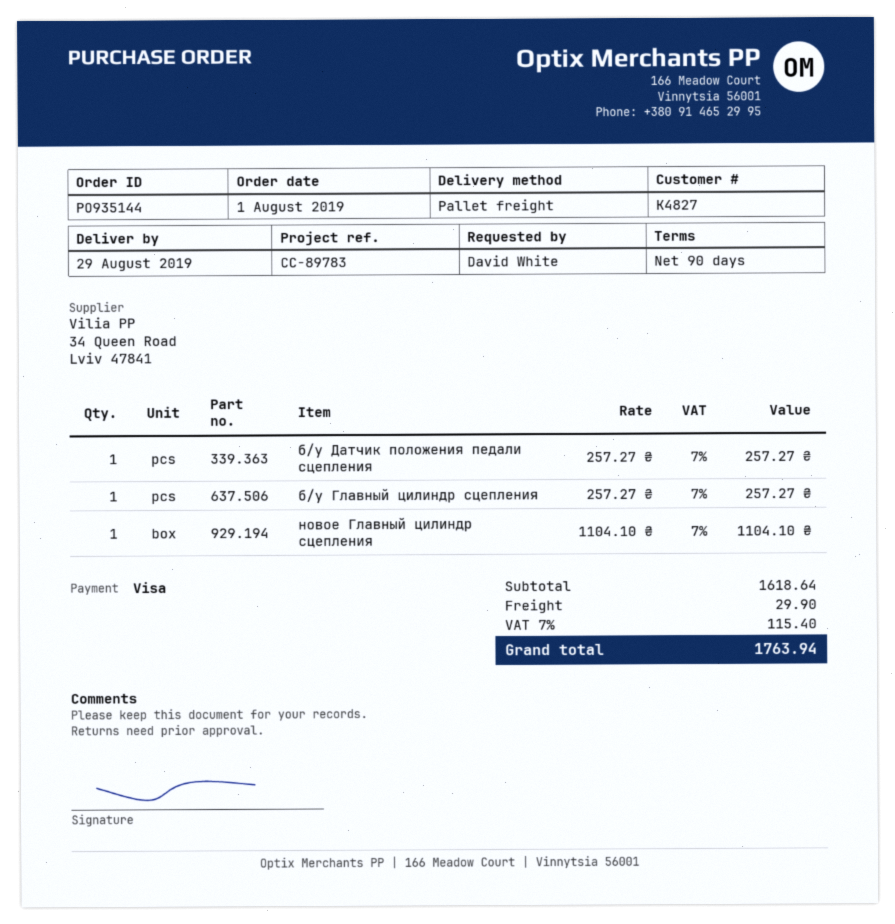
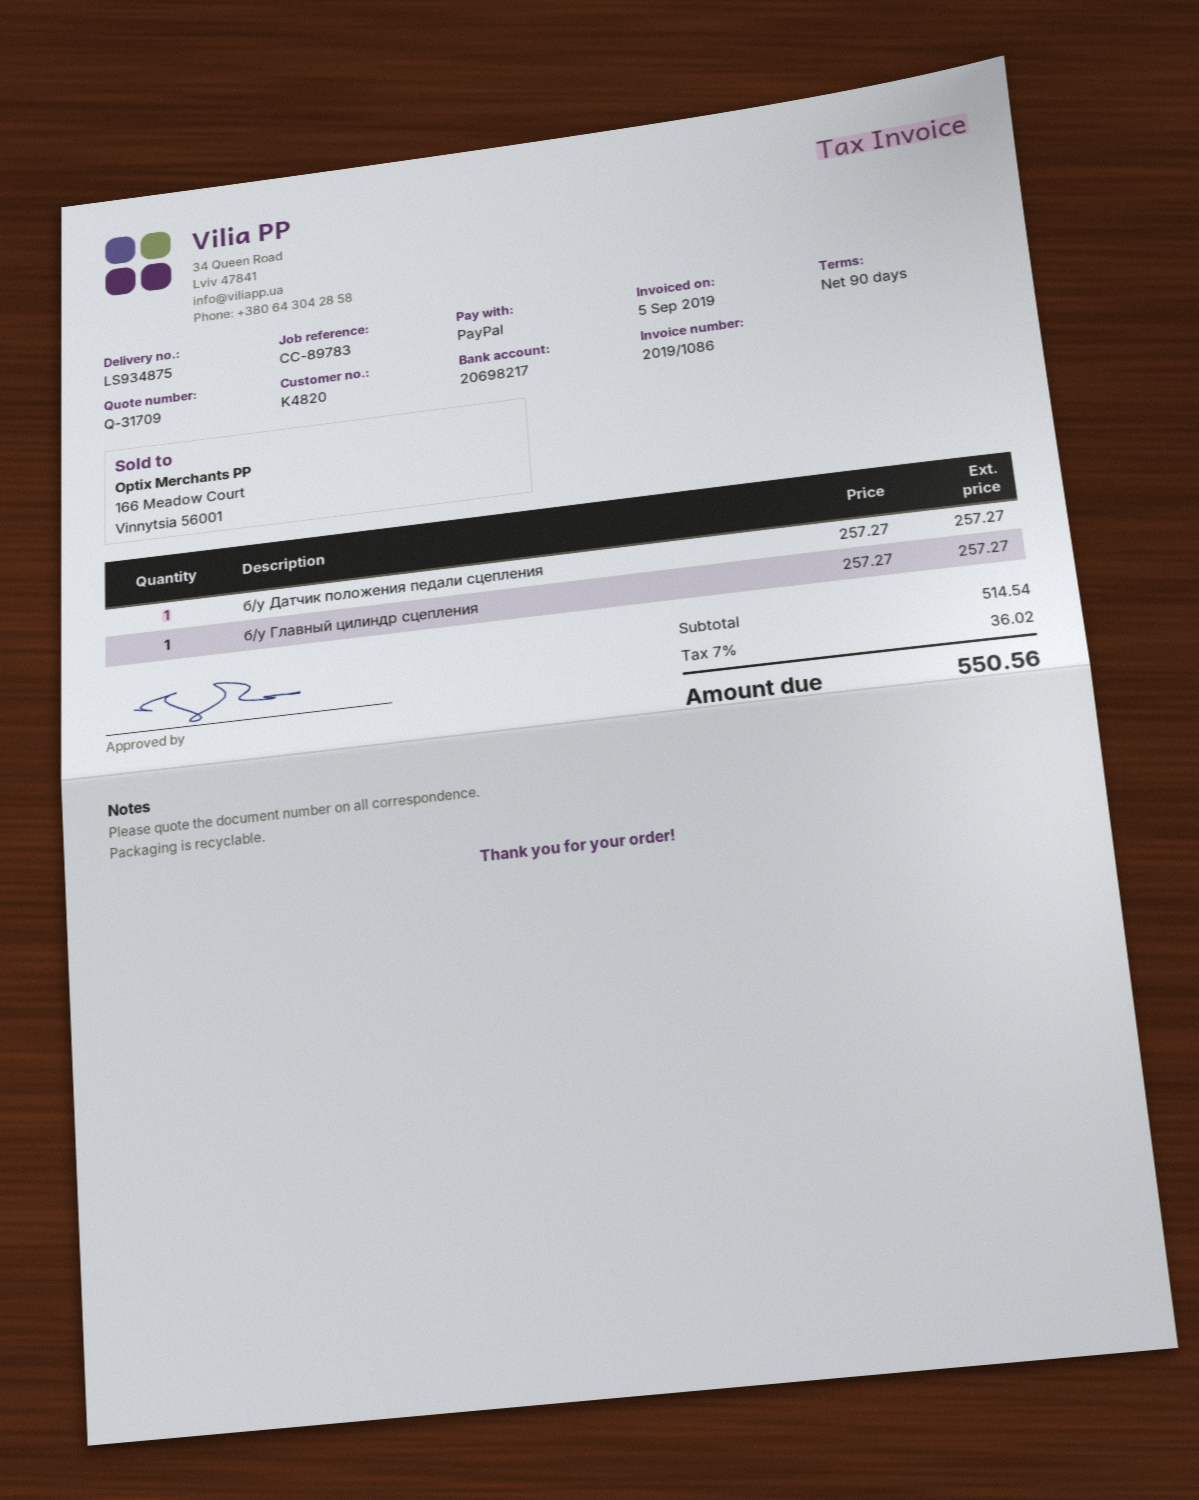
customer number: K4827 -> K4820
payment method: Visa -> PayPal
новое Главный цилиндр сцепления: 1 x 1104.10 = 1104.10 -> none
subtotal: 1618.64 -> 514.54
shipping: 29.90 -> none
tax: 7% = 115.40 -> 7% = 36.02
total: 1763.94 -> 550.56

